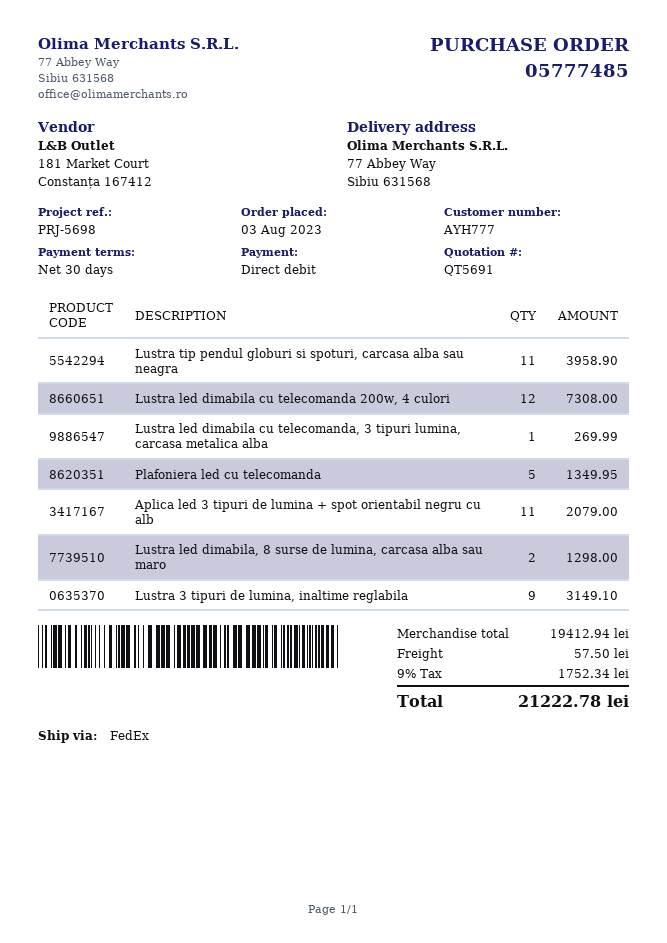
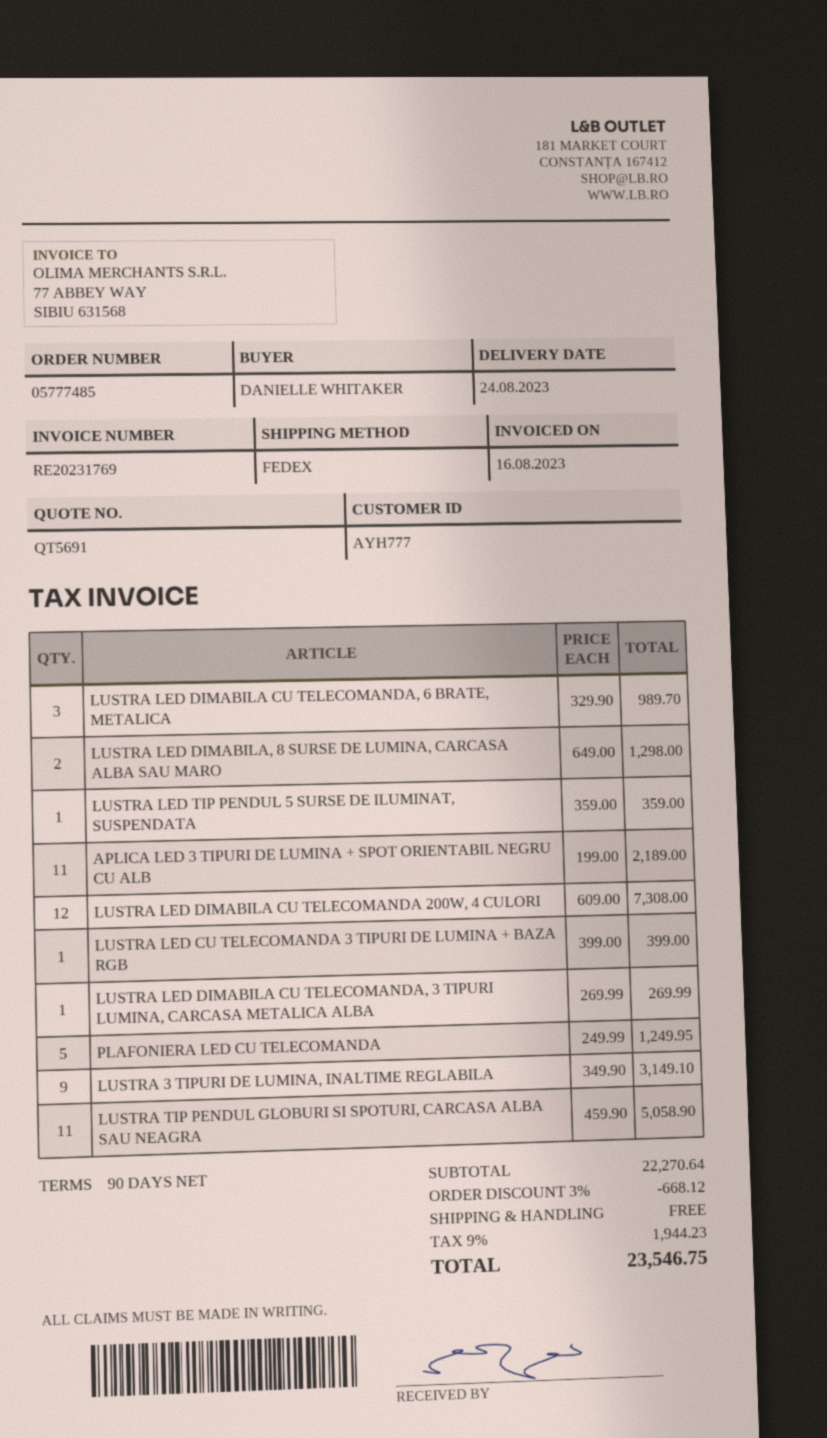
payment terms: 30 days -> 90 days
Lustra tip pendul globuri si spoturi, carcasa alba sau neagra: 11 for 3958.90 -> 11 for 5058.90
Plafoniera led cu telecomanda: 5 for 1349.95 -> 5 for 1249.95
Aplica led 3 tipuri de lumina + spot orientabil negru cu alb: 11 for 2079.00 -> 11 for 2189.00
LUSTRA LED DIMABILA CU TELECOMANDA, 6 BRATE, METALICA: none -> 3 for 989.70
LUSTRA LED TIP PENDUL 5 SURSE DE ILUMINAT, SUSPENDATA: none -> 1 for 359.00
LUSTRA LED CU TELECOMANDA 3 TIPURI DE LUMINA + BAZA RGB: none -> 1 for 399.00
subtotal: 19412.94 -> 22270.64
discount: none -> 3% = 668.12
shipping: 57.50 -> 0.00
tax: 9% = 1752.34 -> 9% = 1944.23
total: 21222.78 -> 23546.75

